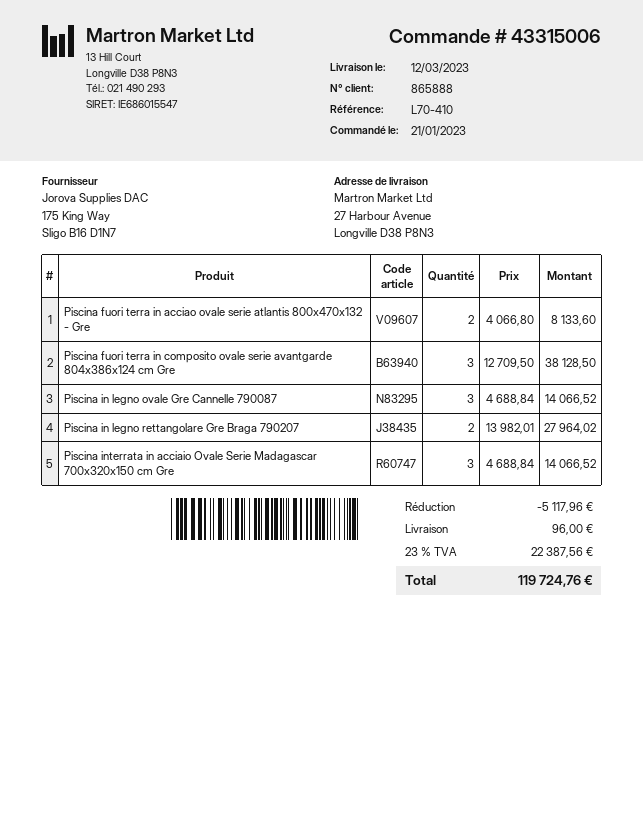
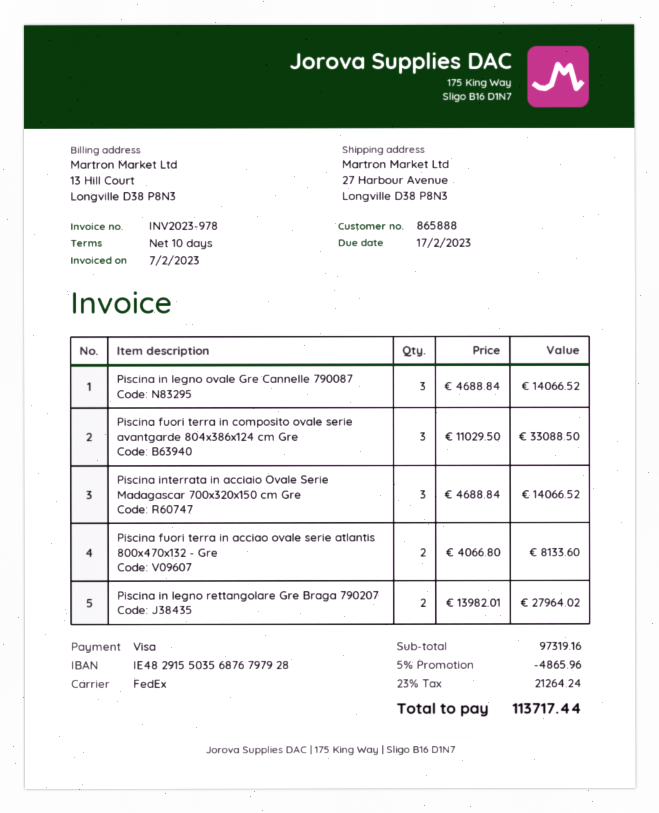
Piscina fuori terra in composito ovale serie avantgarde 804x386x124 cm Gre: 3 x 12709.50 = 38128.50 -> 3 x 11029.50 = 33088.50
discount: 5117.96 -> 4865.96
shipping: 96.00 -> none
tax: 23% = 22387.56 -> 23% = 21264.24
total: 119724.76 -> 113717.44

